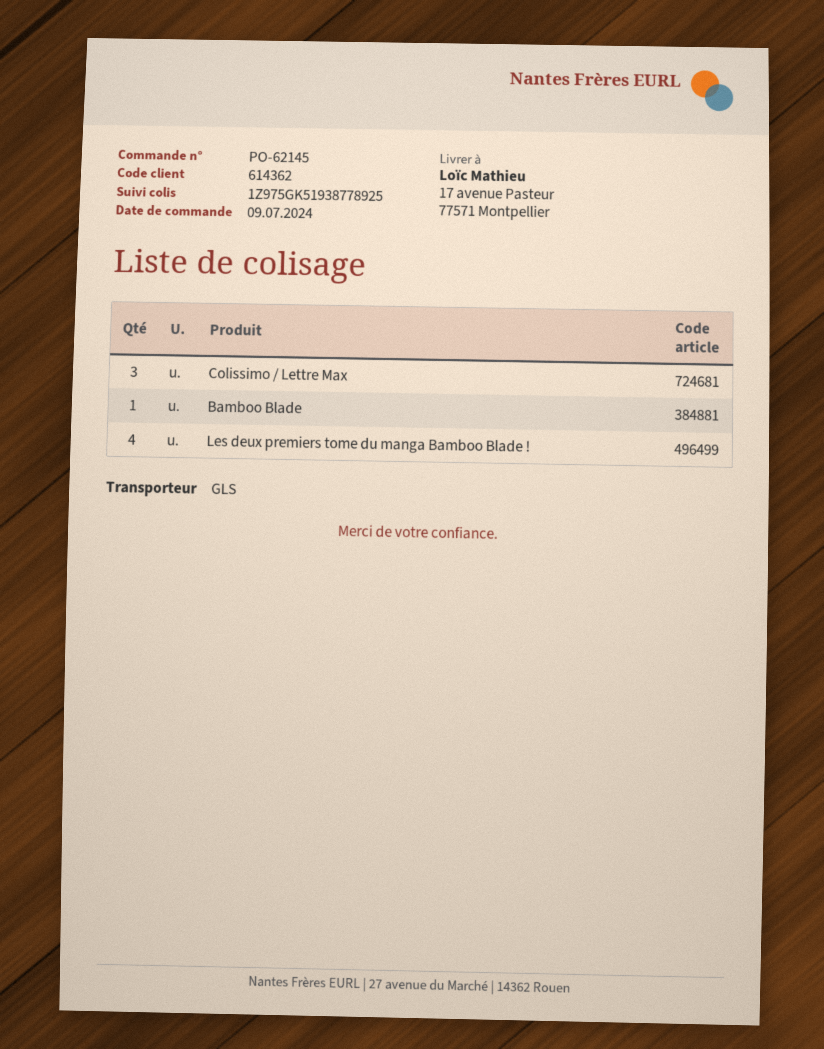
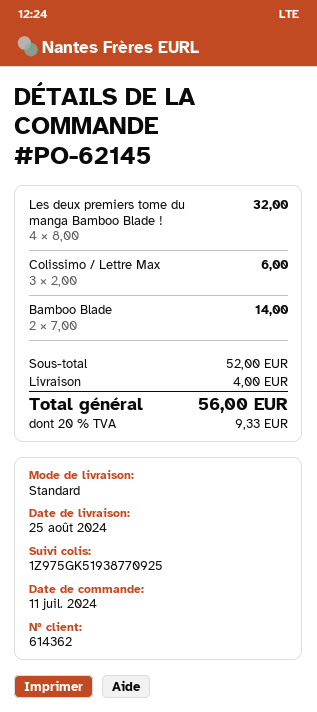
order date: 2024-07-09 -> 2024-07-11
shipping method: GLS -> standard
tracking number: 1Z975GK51938778925 -> 1Z975GK51938770925
Bamboo Blade: 1 -> 2

